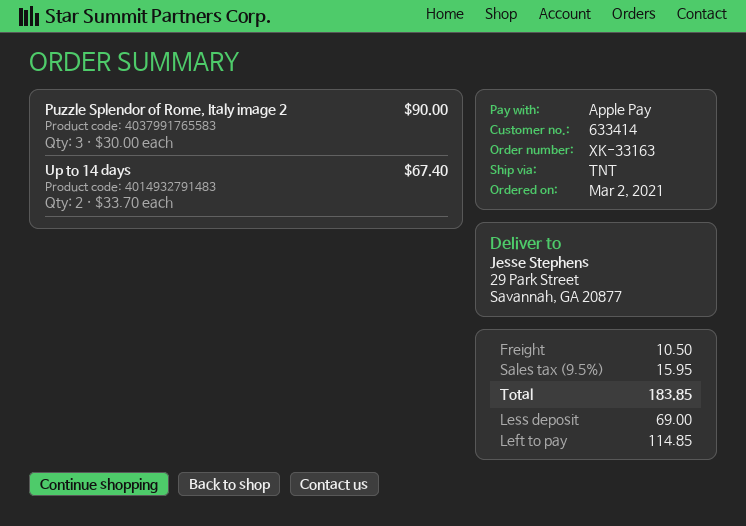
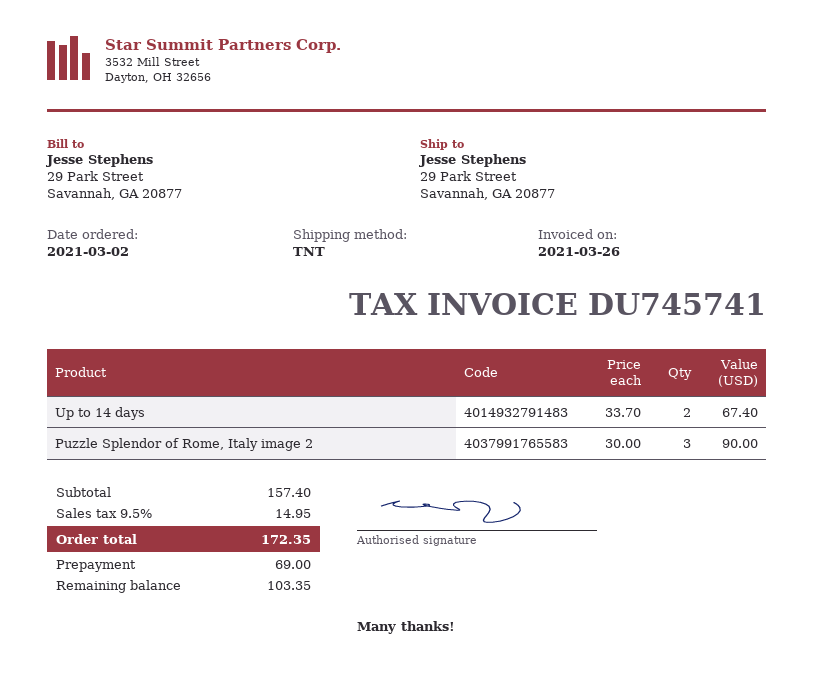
shipping: 10.50 -> none
tax: 9.5% = 15.95 -> 9.5% = 14.95
total: 183.85 -> 172.35
balance: 114.85 -> 103.35

